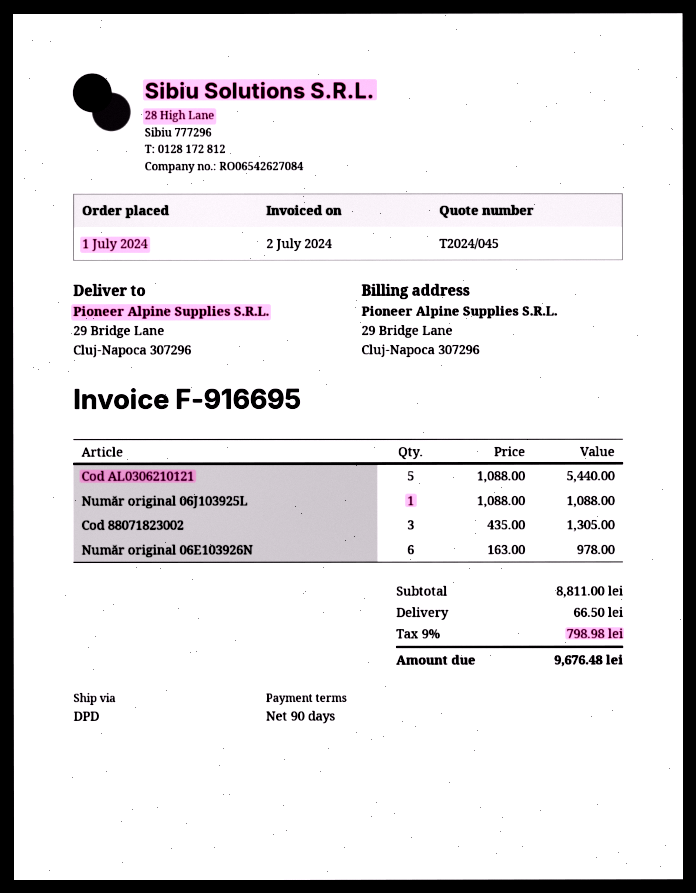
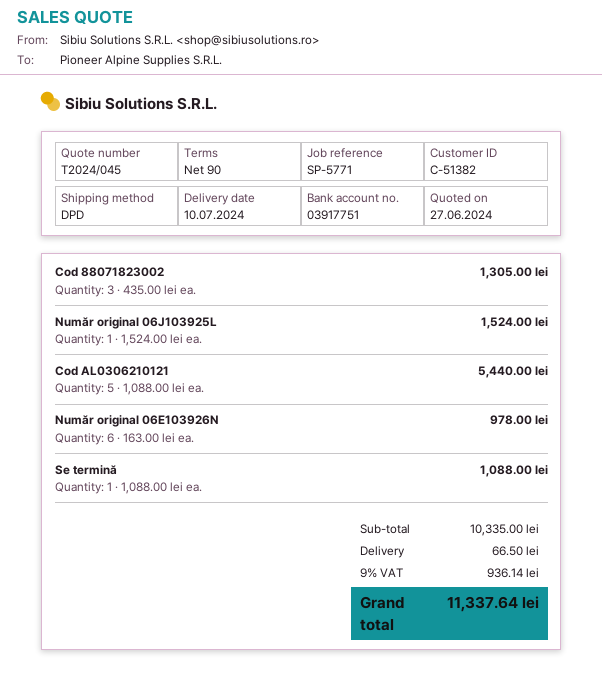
Număr original 06J103925L: 1 x 1088.00 = 1088.00 -> 1 x 1524.00 = 1524.00
Se termină: none -> 1 x 1088.00 = 1088.00
subtotal: 8811.00 -> 10335.00
tax: 9% = 798.98 -> 9% = 936.14
total: 9676.48 -> 11337.64

